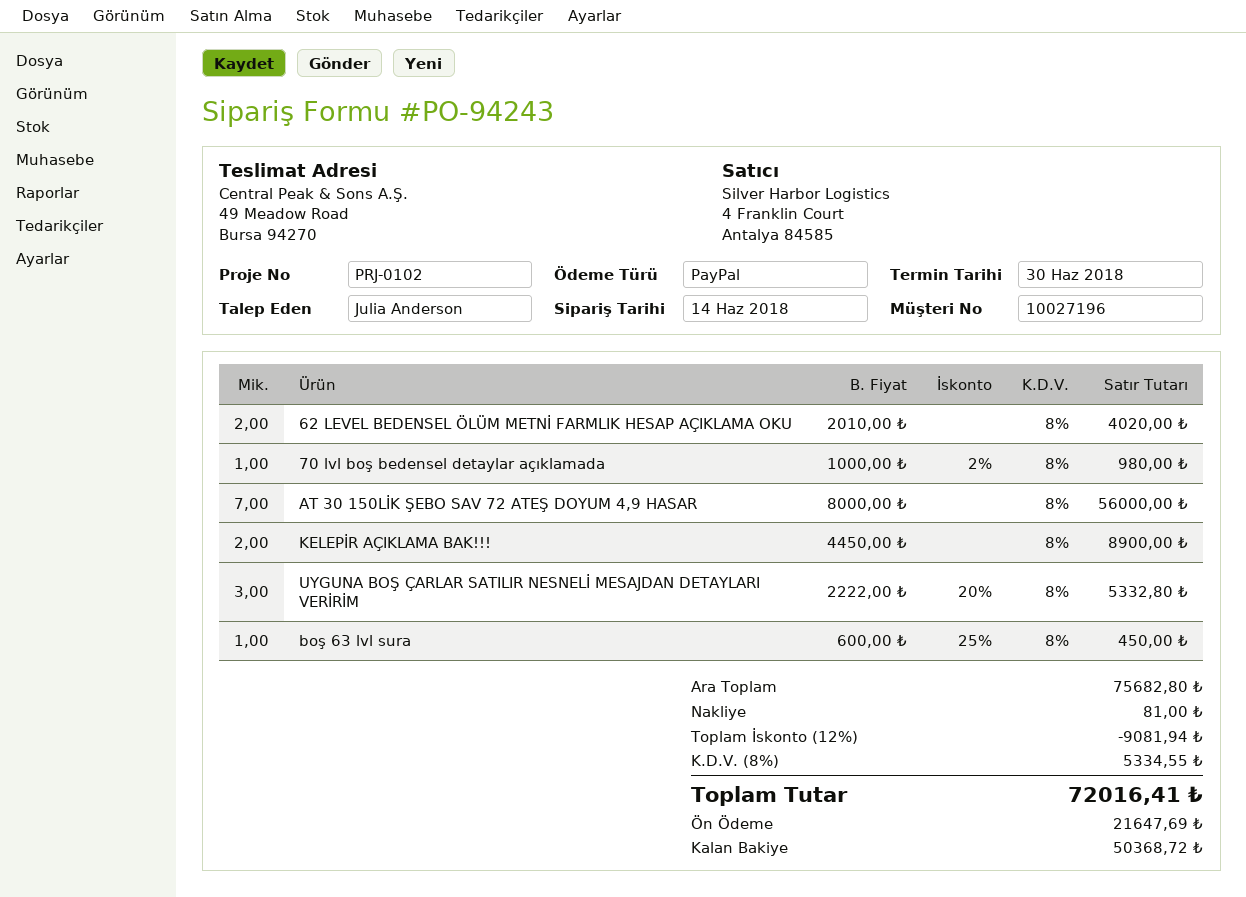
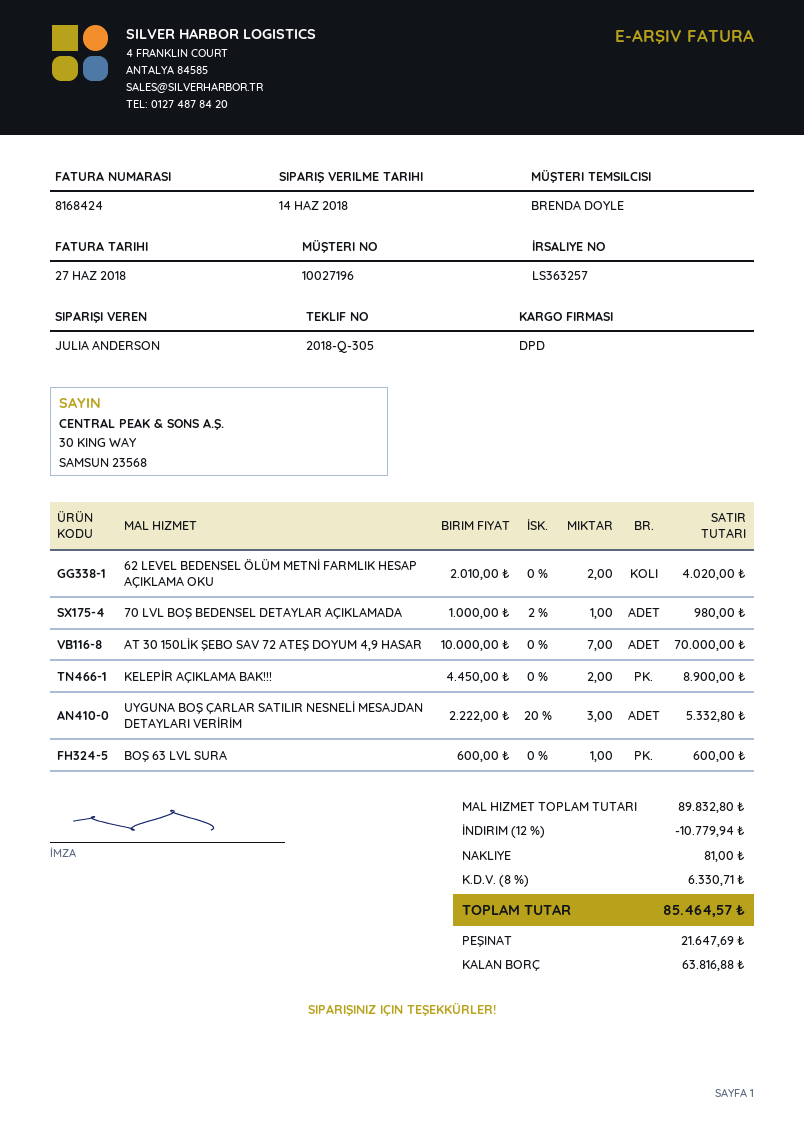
AT 30 150LİK ŞEBO SAV 72 ATEŞ DOYUM 4,9 HASAR: 7 x 8000.00 = 56000.00 -> 7 x 10000.00 = 70000.00
boş 63 lvl sura: 1 x 600.00 - 25% = 450.00 -> 1 x 600.00 = 600.00
subtotal: 75682.80 -> 89832.80
discount: 12% = 9081.94 -> 12% = 10779.94
tax: 8% = 5334.55 -> 8% = 6330.71
total: 72016.41 -> 85464.57
balance: 50368.72 -> 63816.88

